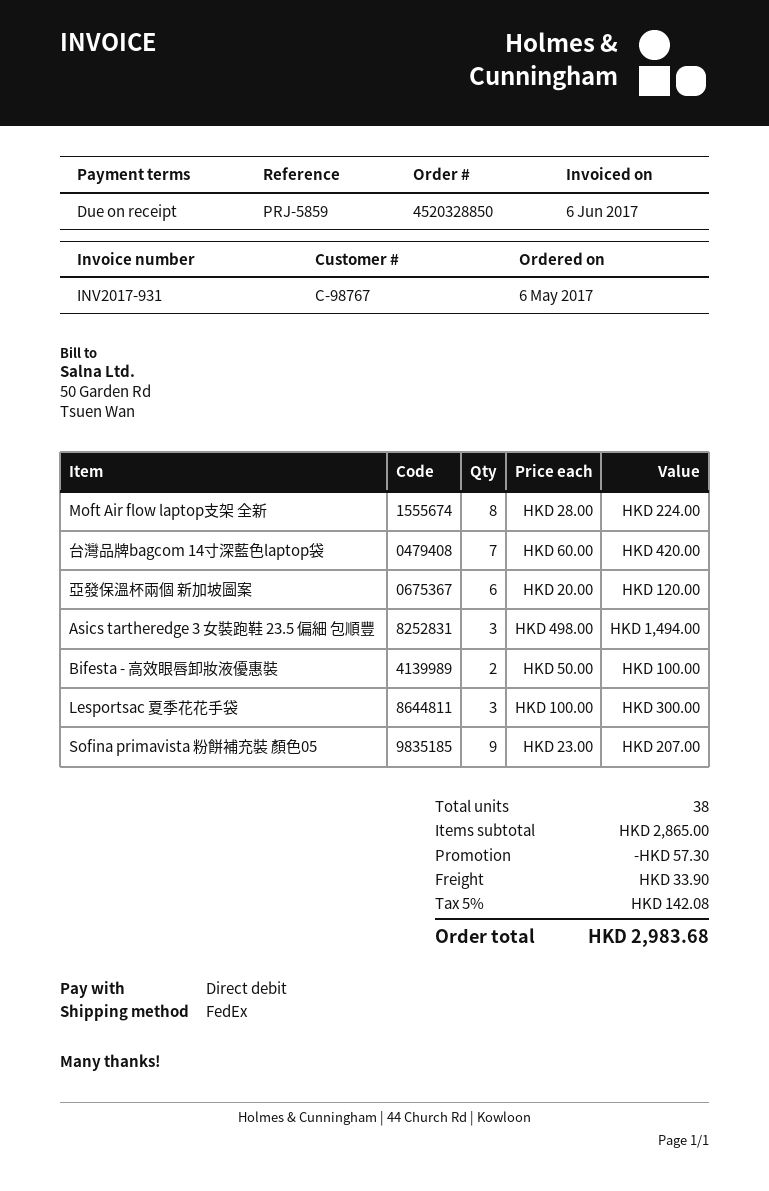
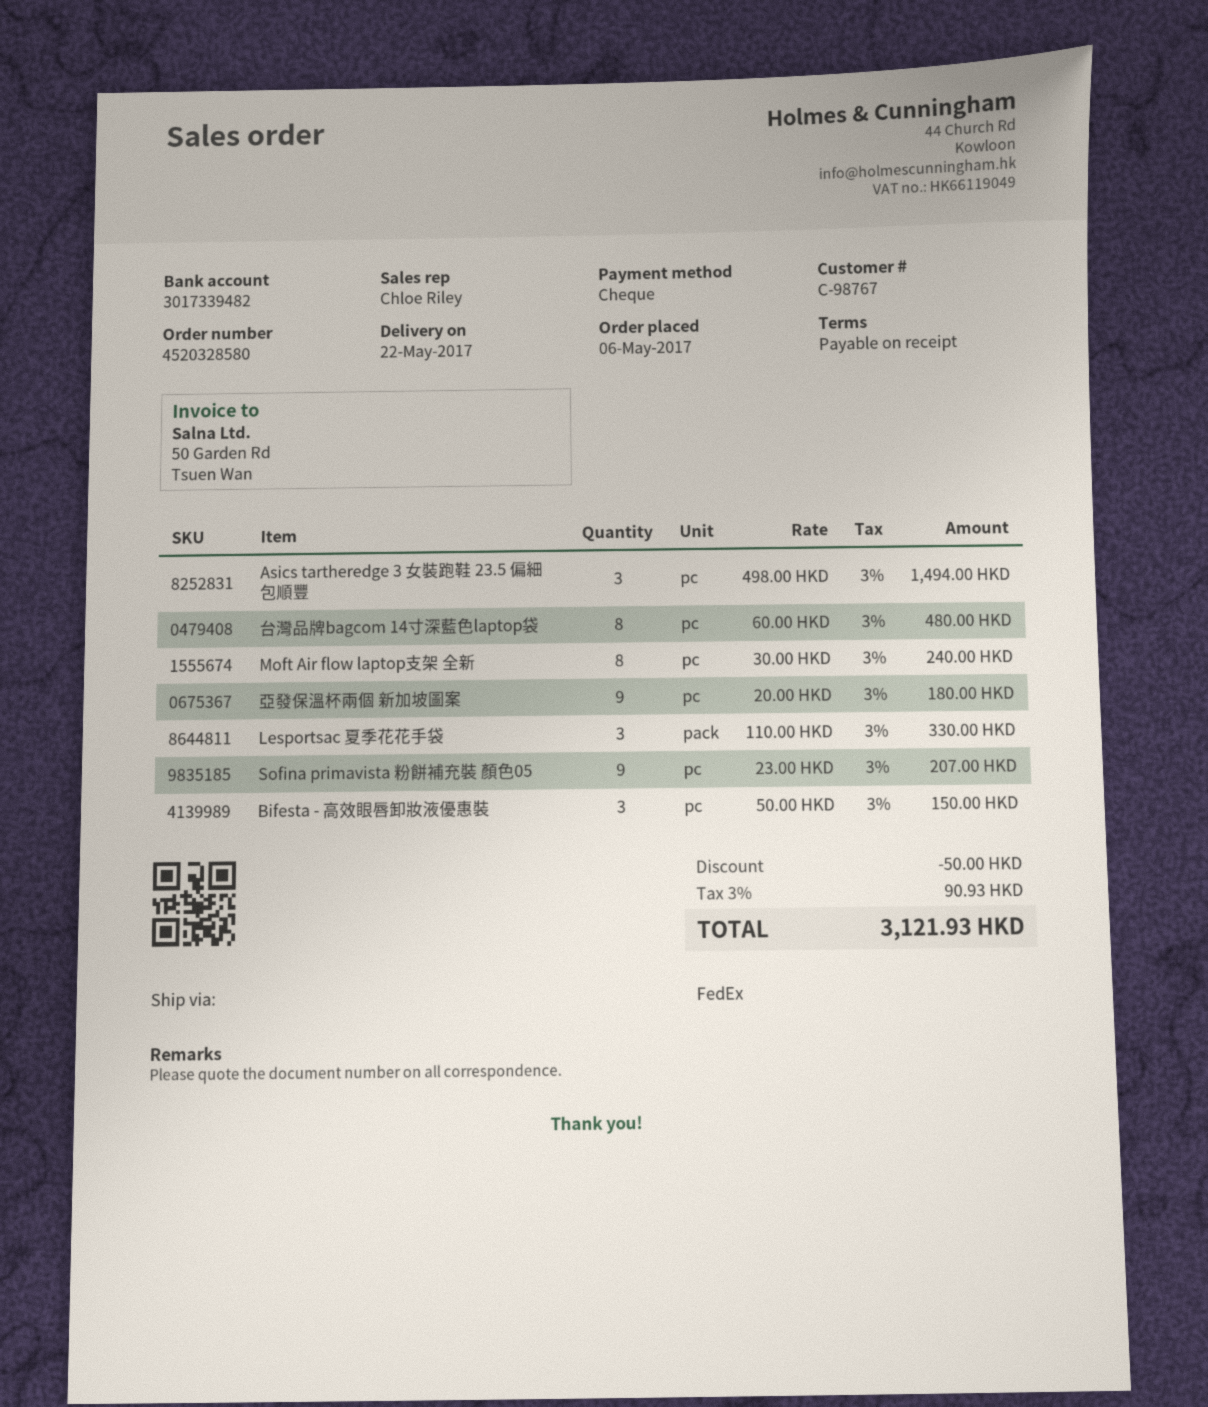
order number: 4520328850 -> 4520328580
payment method: direct debit -> cheque
Moft Air flow laptop支架 全新: 8 x 28.00 = 224.00 -> 8 x 30.00 = 240.00
台灣品牌bagcom 14寸深藍色laptop袋: 7 x 60.00 = 420.00 -> 8 x 60.00 = 480.00
亞發保溫杯兩個 新加坡圖案: 6 x 20.00 = 120.00 -> 9 x 20.00 = 180.00
Bifesta - 高效眼唇卸妝液優惠裝: 2 x 50.00 = 100.00 -> 3 x 50.00 = 150.00
Lesportsac 夏季花花手袋: 3 x 100.00 = 300.00 -> 3 x 110.00 = 330.00
discount: 57.30 -> 50.00
shipping: 33.90 -> none
tax: 5% = 142.08 -> 3% = 90.93
total: 2983.68 -> 3121.93

